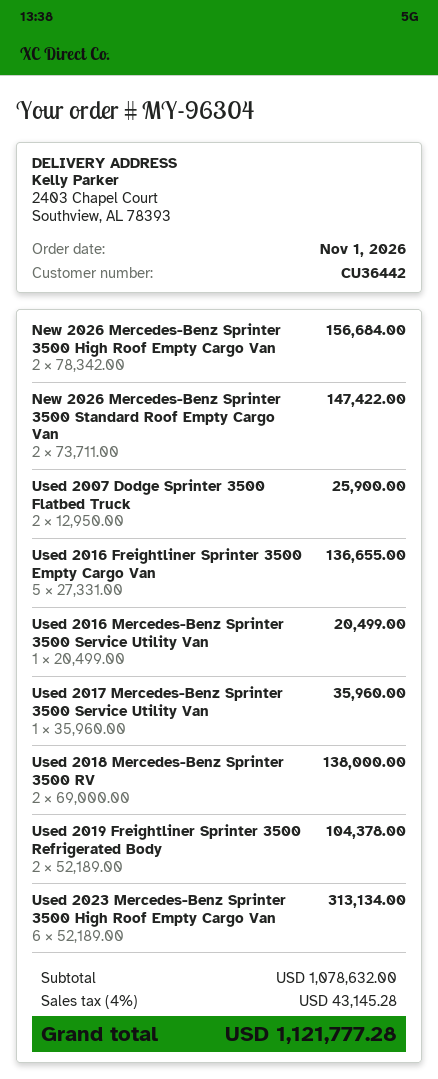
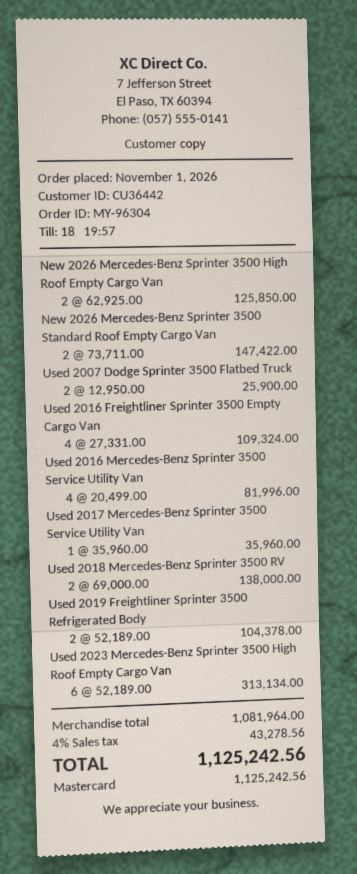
New 2026 Mercedes-Benz Sprinter 3500 High Roof Empty Cargo Van: 2 x 78342.00 = 156684.00 -> 2 x 62925.00 = 125850.00
Used 2016 Freightliner Sprinter 3500 Empty Cargo Van: 5 x 27331.00 = 136655.00 -> 4 x 27331.00 = 109324.00
Used 2016 Mercedes-Benz Sprinter 3500 Service Utility Van: 1 x 20499.00 = 20499.00 -> 4 x 20499.00 = 81996.00
subtotal: 1078632.00 -> 1081964.00
tax: 4% = 43145.28 -> 4% = 43278.56
total: 1121777.28 -> 1125242.56

